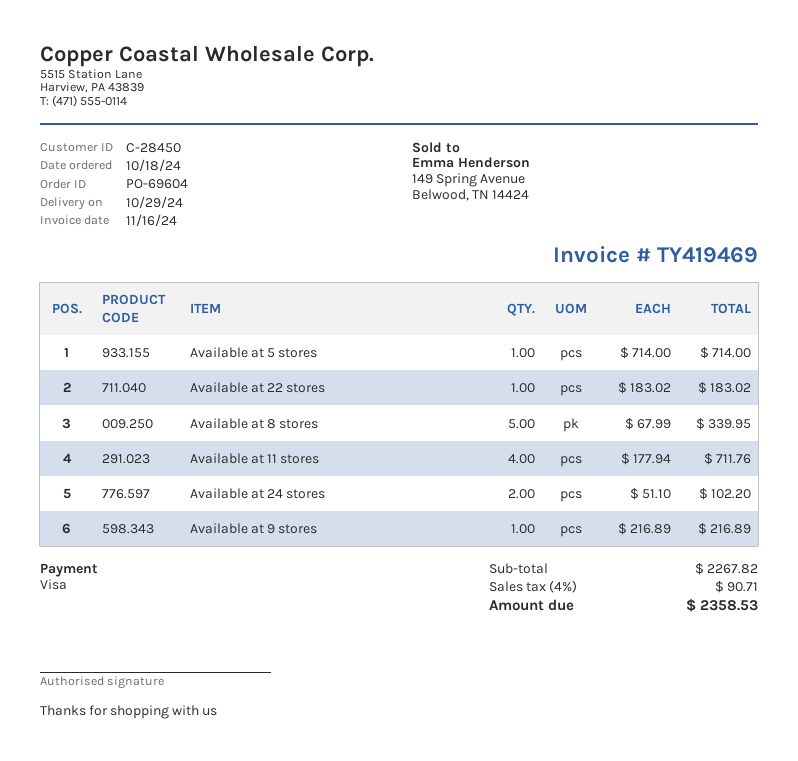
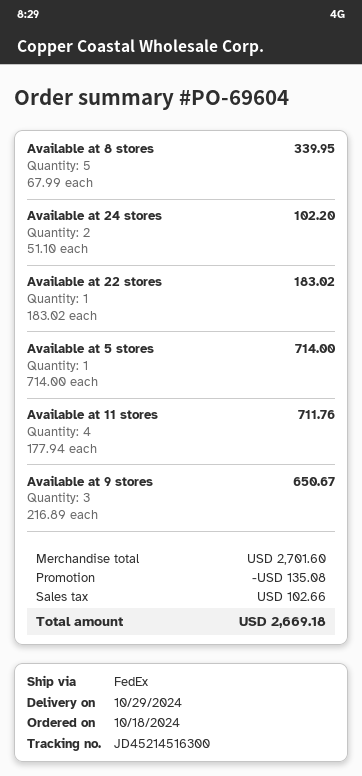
Available at 9 stores: 1 x 216.89 = 216.89 -> 3 x 216.89 = 650.67
subtotal: 2267.82 -> 2701.60
discount: none -> 135.08
tax: 90.71 -> 102.66
total: 2358.53 -> 2669.18

